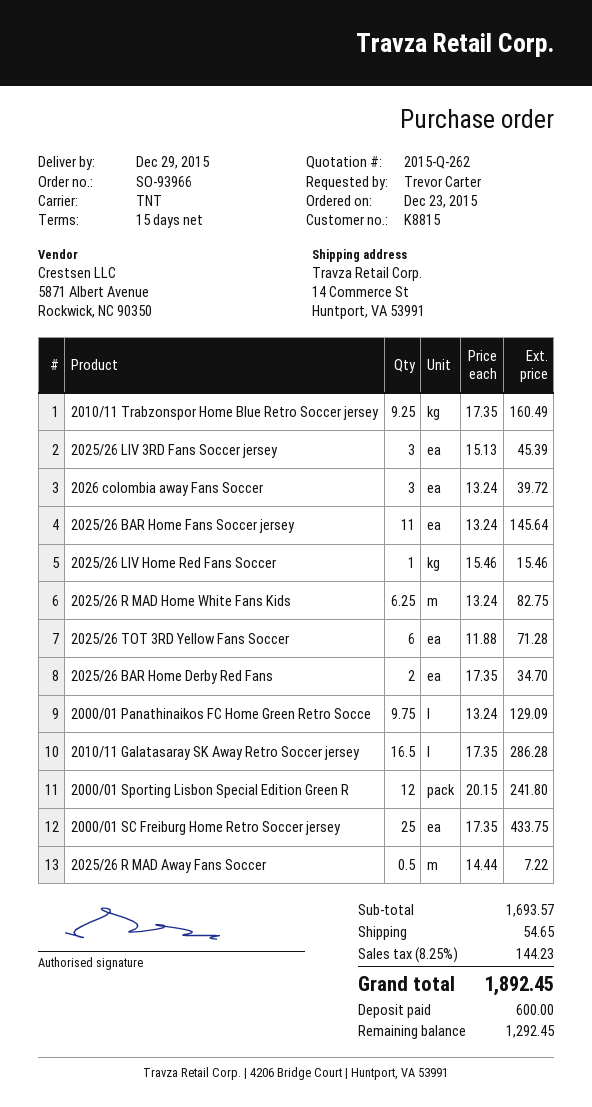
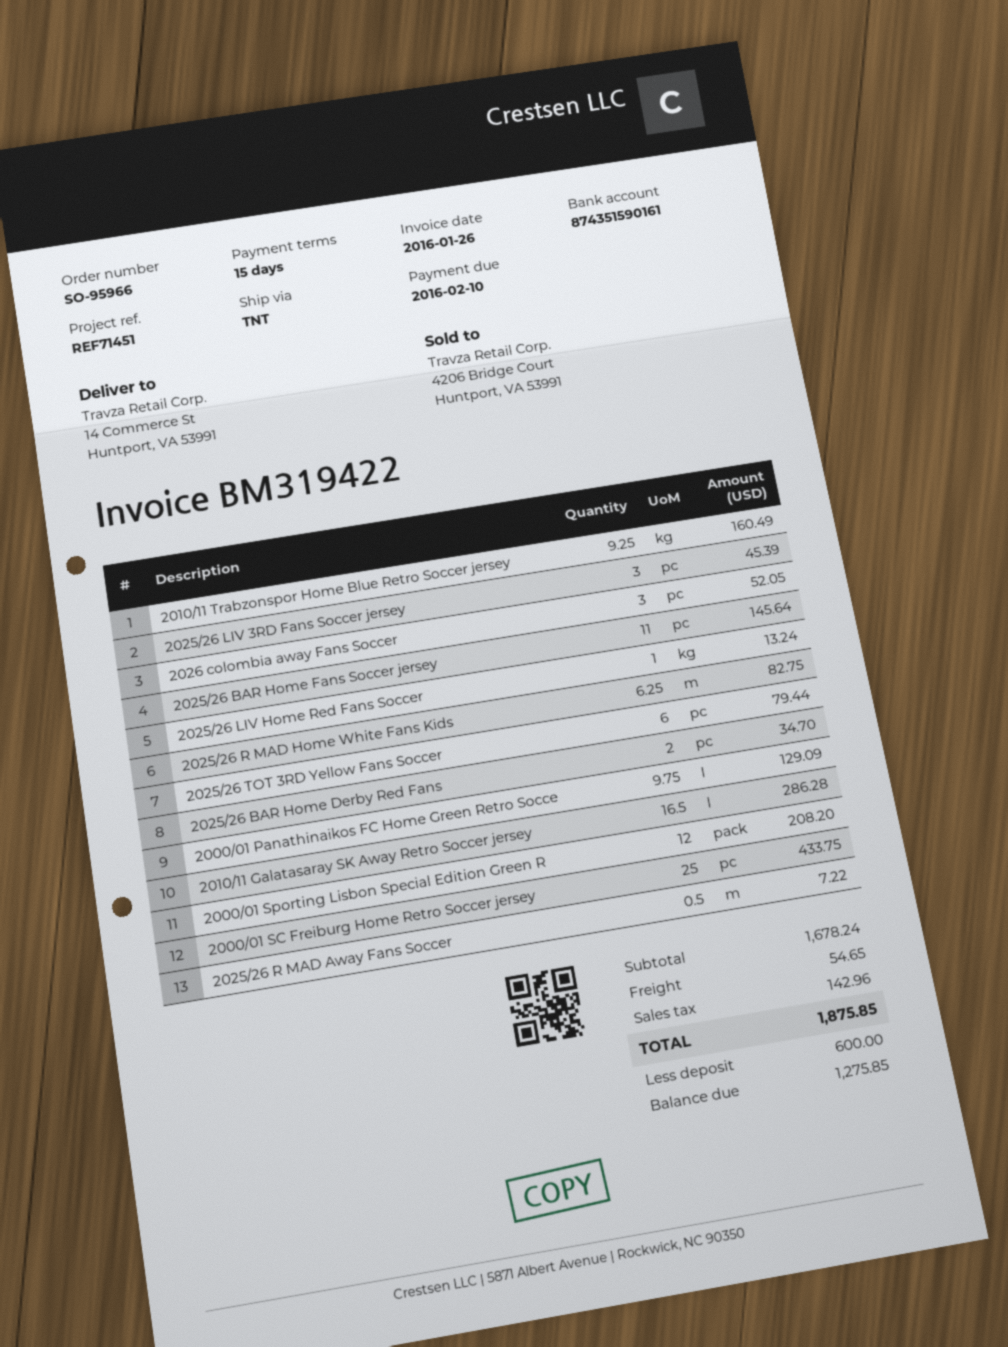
order number: SO-93966 -> SO-95966
2026 colombia away Fans Soccer: 3 for 39.72 -> 3 for 52.05
2025/26 LIV Home Red Fans Soccer: 1 for 15.46 -> 1 for 13.24
2025/26 TOT 3RD Yellow Fans Soccer: 6 for 71.28 -> 6 for 79.44
2000/01 Sporting Lisbon Special Edition Green R: 12 for 241.80 -> 12 for 208.20
subtotal: 1693.57 -> 1678.24
tax: 144.23 -> 142.96
total: 1892.45 -> 1875.85
balance: 1292.45 -> 1275.85

